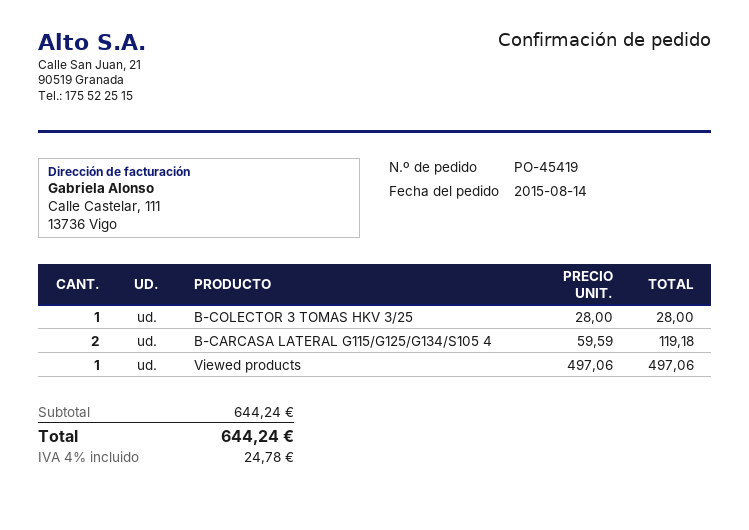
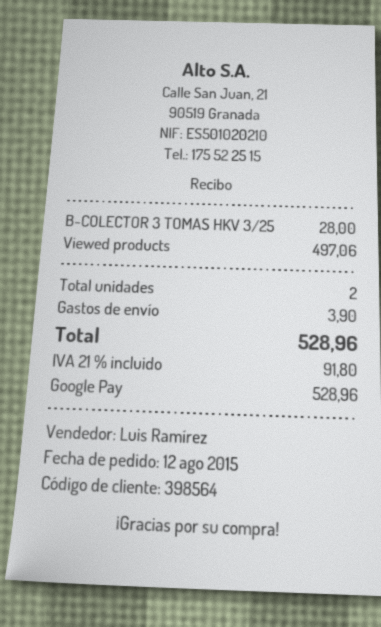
order date: 2015-08-14 -> 2015-08-12
B-CARCASA LATERAL G115/G125/G134/S105 4: 2 for 119.18 -> none
shipping: none -> 3.90
tax: 4% = 24.78 -> 21% = 91.80
total: 644.24 -> 528.96

